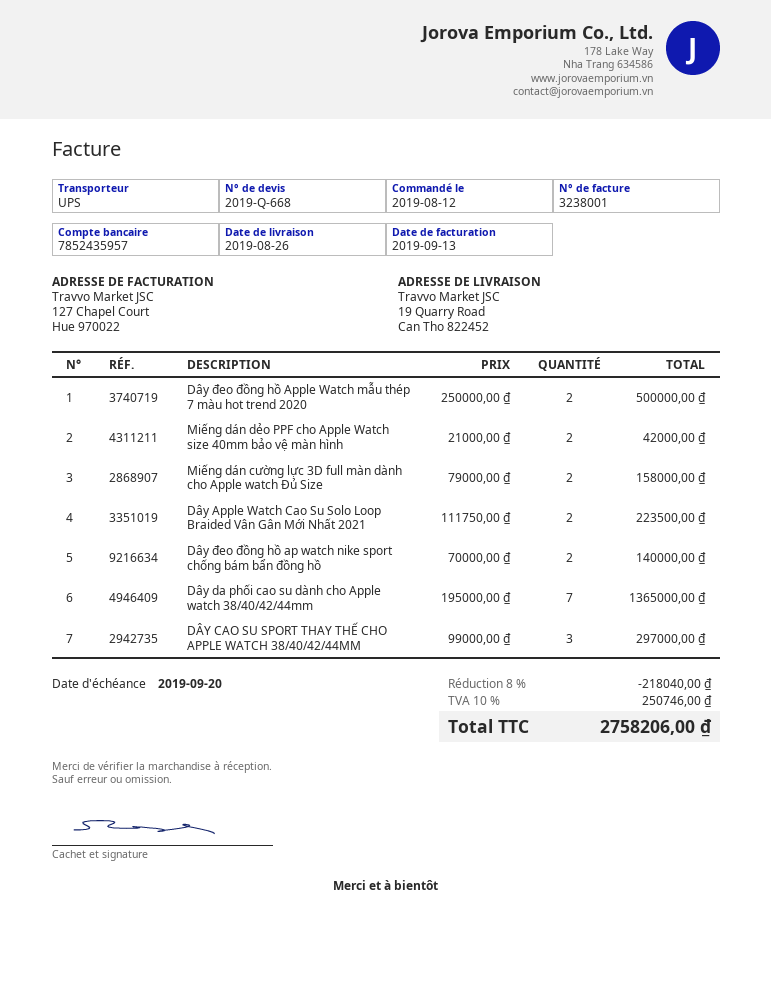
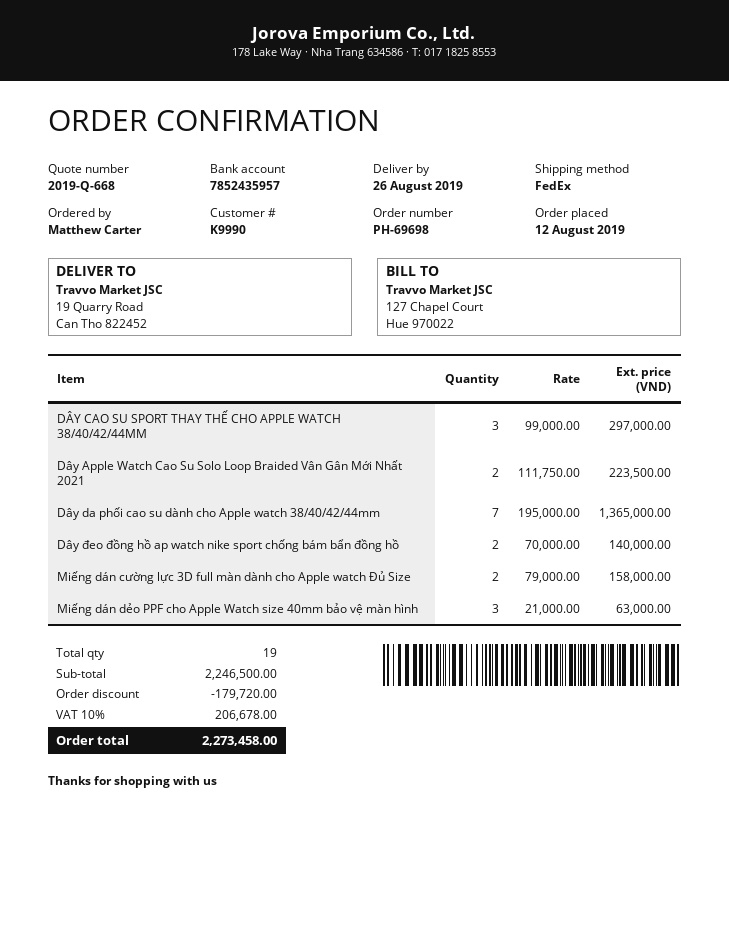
shipping method: UPS -> FedEx
Dây đeo đồng hồ Apple Watch mẫu thép 7 màu hot trend 2020: 2 x 250000.00 = 500000.00 -> none
Miếng dán dẻo PPF cho Apple Watch size 40mm bảo vệ màn hình: 2 x 21000.00 = 42000.00 -> 3 x 21000.00 = 63000.00
discount: 218040.00 -> 179720.00
tax: 10% = 250746.00 -> 10% = 206678.00
total: 2758206.00 -> 2273458.00

